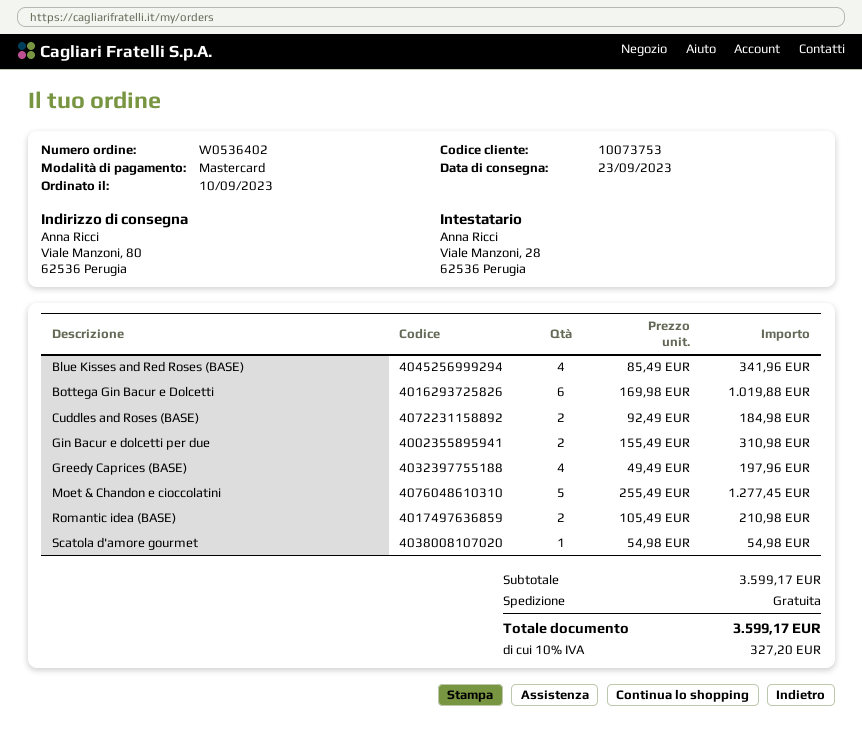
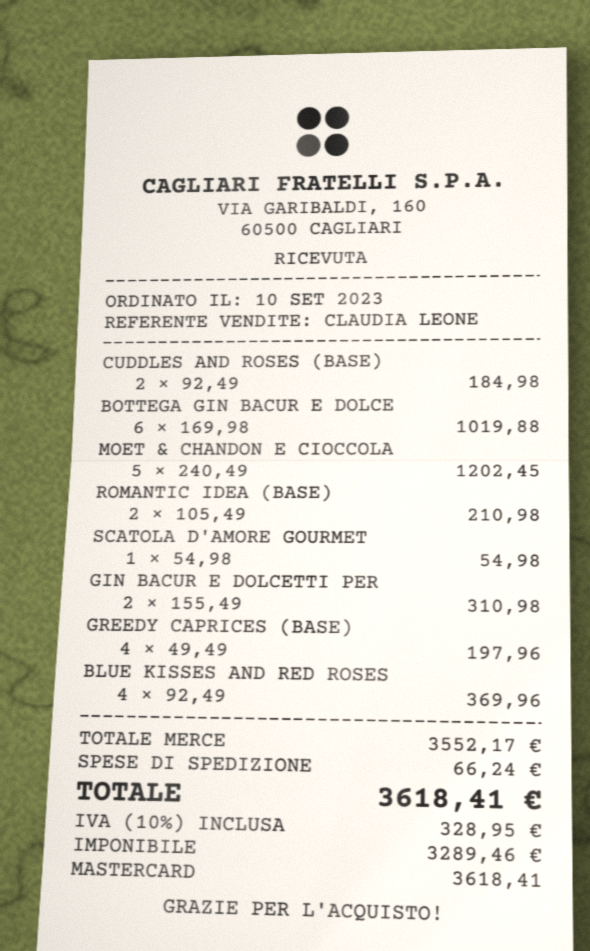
Blue Kisses and Red Roses (BASE): 4 x 85.49 = 341.96 -> 4 x 92.49 = 369.96
Moet & Chandon e cioccolatini: 5 x 255.49 = 1277.45 -> 5 x 240.49 = 1202.45
subtotal: 3599.17 -> 3552.17
shipping: 0.00 -> 66.24
tax: 10% = 327.20 -> 10% = 328.95
total: 3599.17 -> 3618.41

